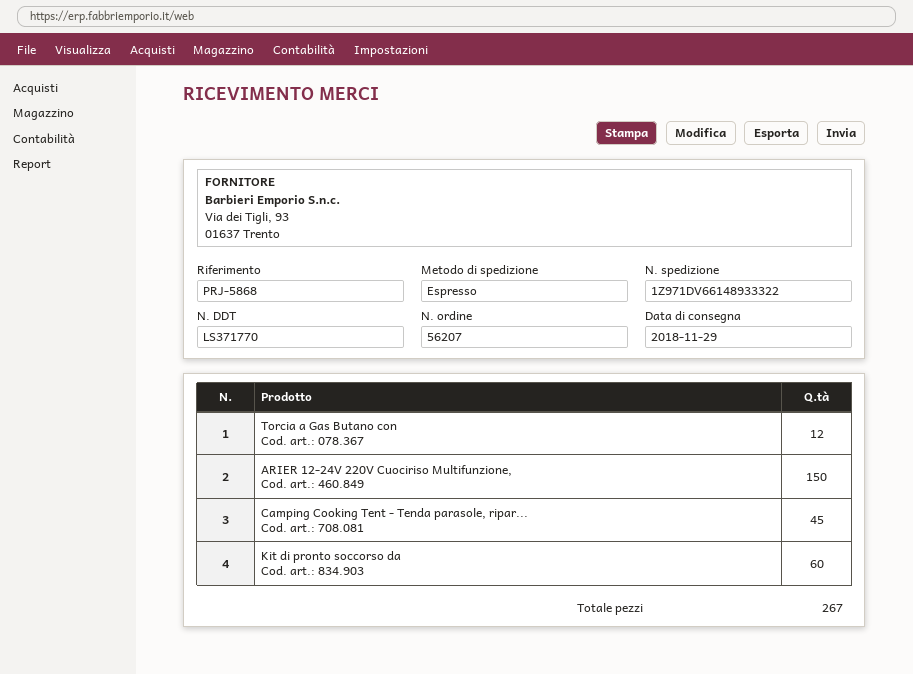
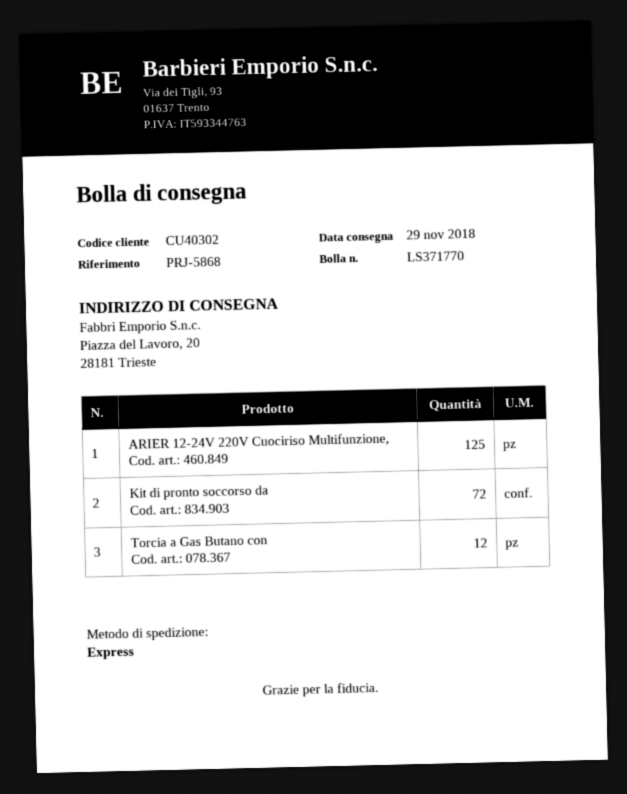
ARIER 12-24V 220V Cuociriso Multifunzione,: 150 -> 125
Camping Cooking Tent - Tenda parasole, ripar...: 45 -> none
Kit di pronto soccorso da: 60 -> 72

